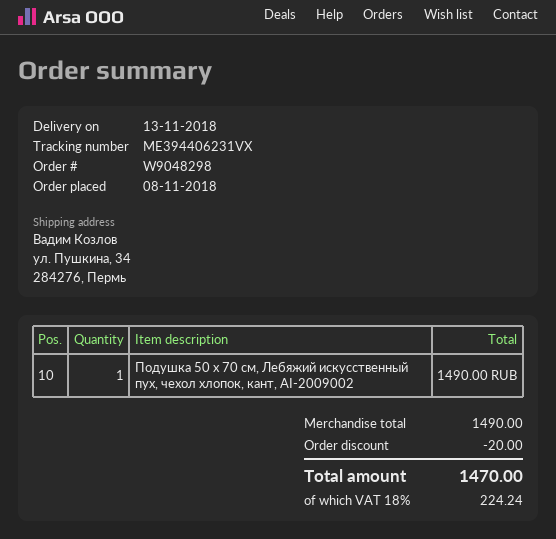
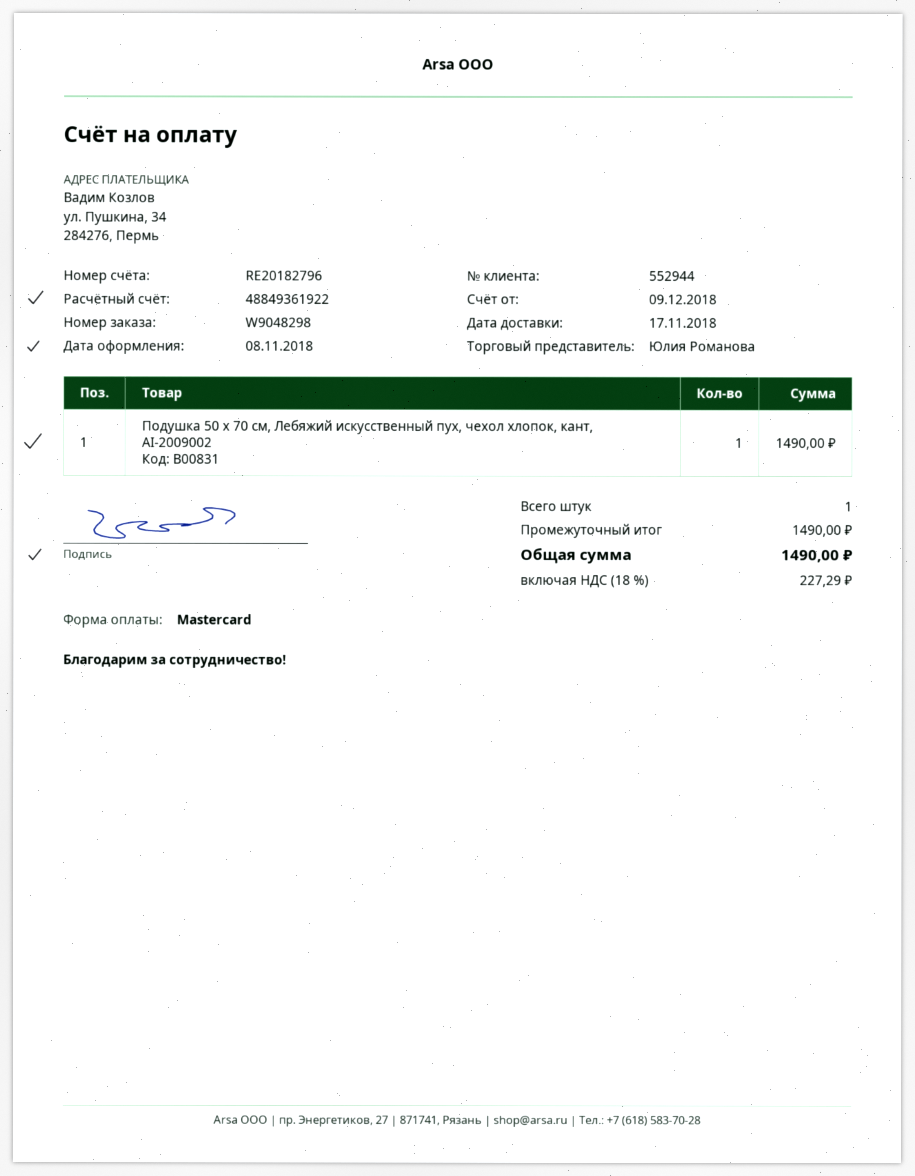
delivery date: 2018-11-13 -> 2018-11-17
discount: 20.00 -> none
tax: 18% = 224.24 -> 18% = 227.29
total: 1470.00 -> 1490.00

